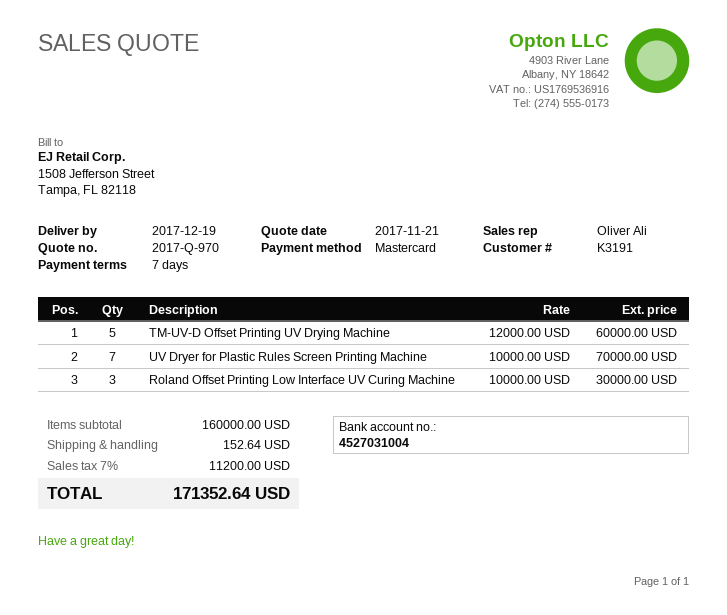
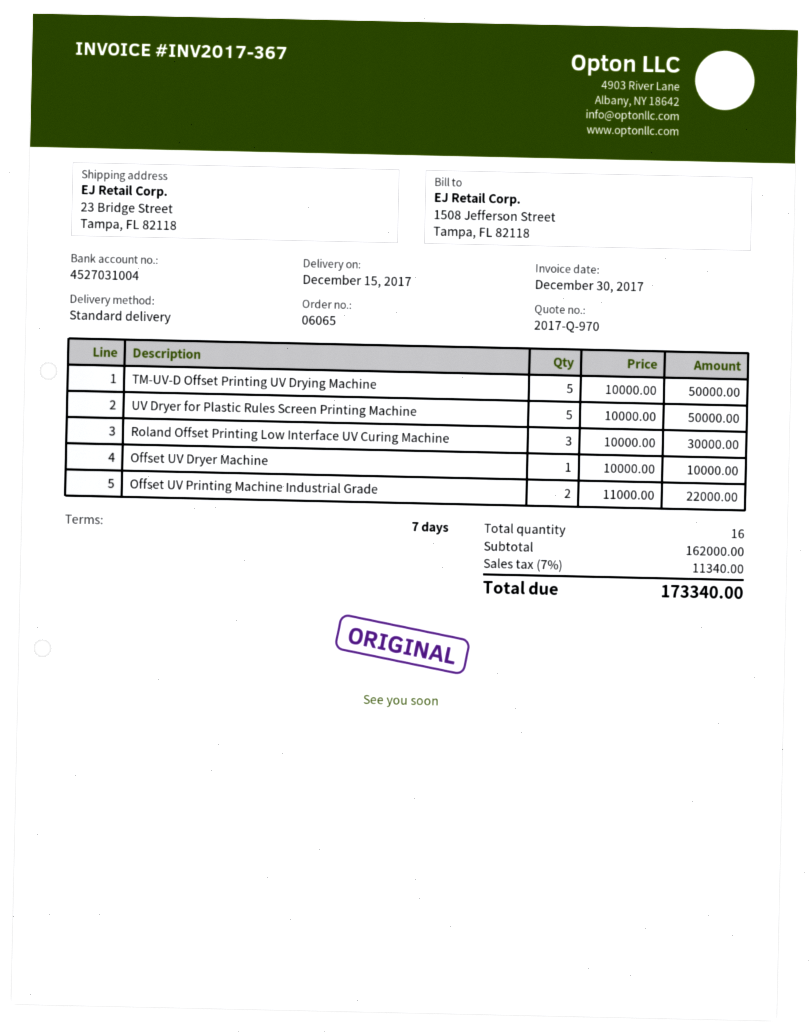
delivery date: 2017-12-19 -> 2017-12-15
TM-UV-D Offset Printing UV Drying Machine: 5 x 12000.00 = 60000.00 -> 5 x 10000.00 = 50000.00
UV Dryer for Plastic Rules Screen Printing Machine: 7 x 10000.00 = 70000.00 -> 5 x 10000.00 = 50000.00
Offset UV Dryer Machine: none -> 1 x 10000.00 = 10000.00
Offset UV Printing Machine Industrial Grade: none -> 2 x 11000.00 = 22000.00
subtotal: 160000.00 -> 162000.00
shipping: 152.64 -> none
tax: 7% = 11200.00 -> 7% = 11340.00
total: 171352.64 -> 173340.00

